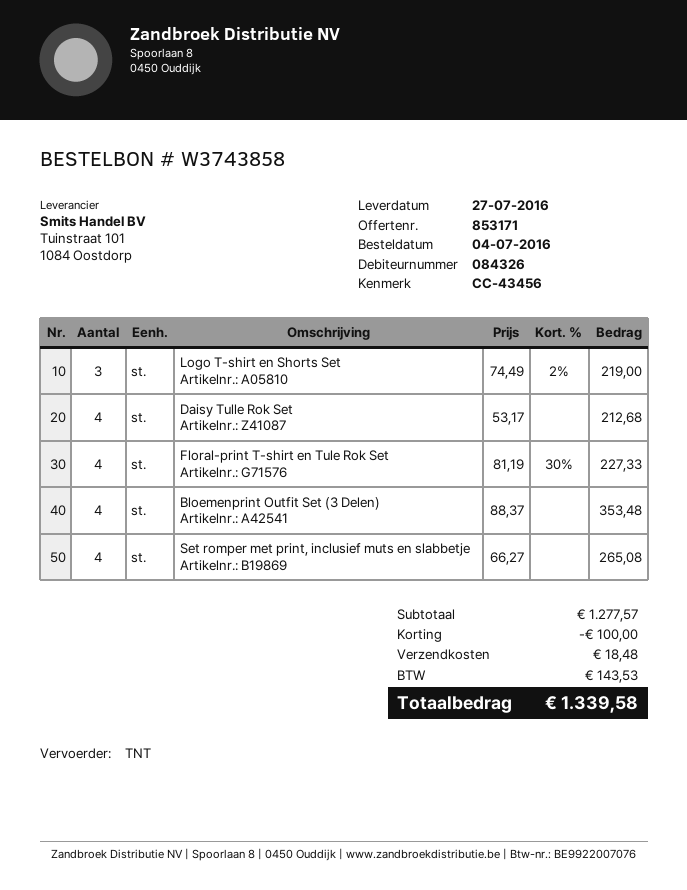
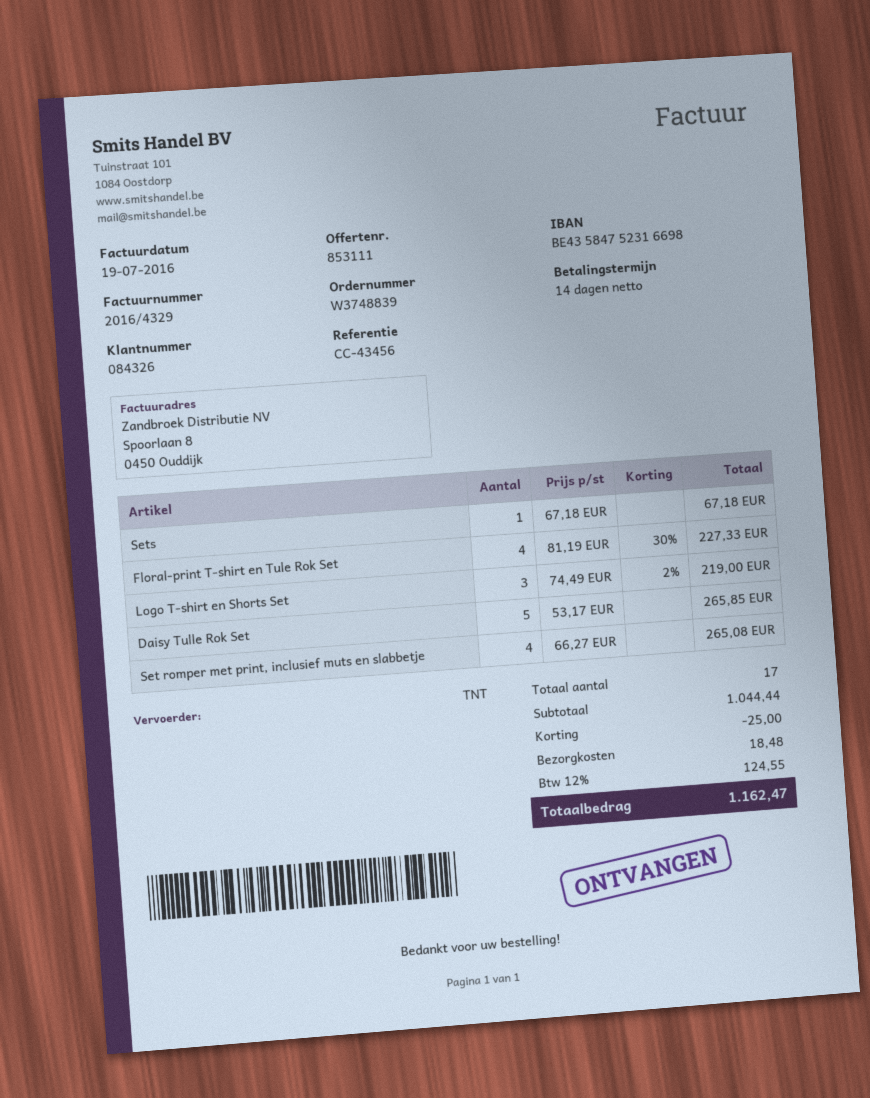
quote number: 853171 -> 853111
order number: W3743858 -> W3748839
Daisy Tulle Rok Set: 4 x 53.17 = 212.68 -> 5 x 53.17 = 265.85
Bloemenprint Outfit Set (3 Delen): 4 x 88.37 = 353.48 -> none
Sets: none -> 1 x 67.18 = 67.18
subtotal: 1277.57 -> 1044.44
discount: 100.00 -> 25.00
tax: 143.53 -> 124.55
total: 1339.58 -> 1162.47

